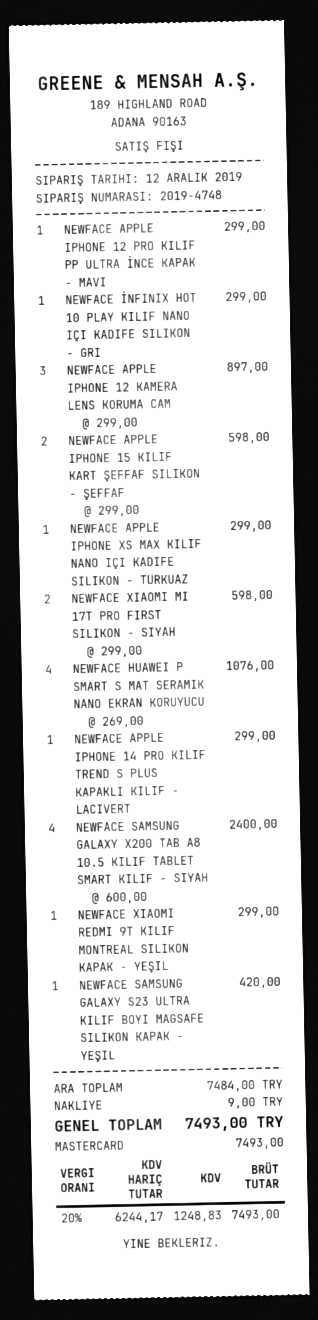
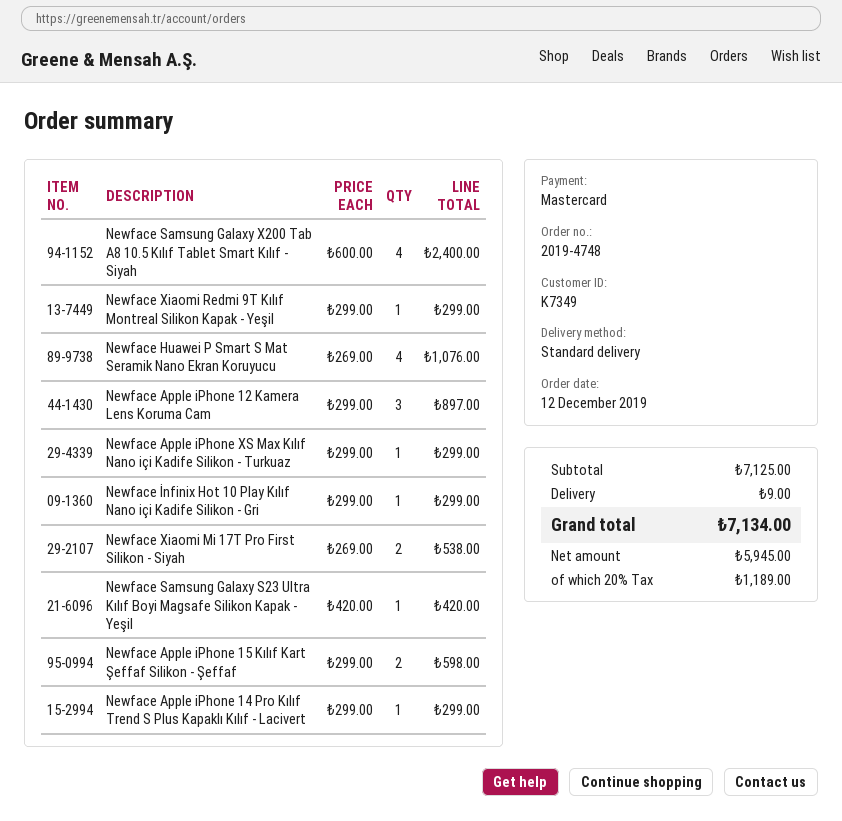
NEWFACE APPLE IPHONE 12 PRO KILIF PP ULTRA İNCE KAPAK - MAVI: 1 x 299.00 = 299.00 -> none
NEWFACE XIAOMI MI 17T PRO FIRST SILIKON - SIYAH: 2 x 299.00 = 598.00 -> 2 x 269.00 = 538.00
subtotal: 7484.00 -> 7125.00
net: 6244.17 -> 5945.00
tax: 20% = 1248.83 -> 20% = 1189.00
total: 7493.00 -> 7134.00

